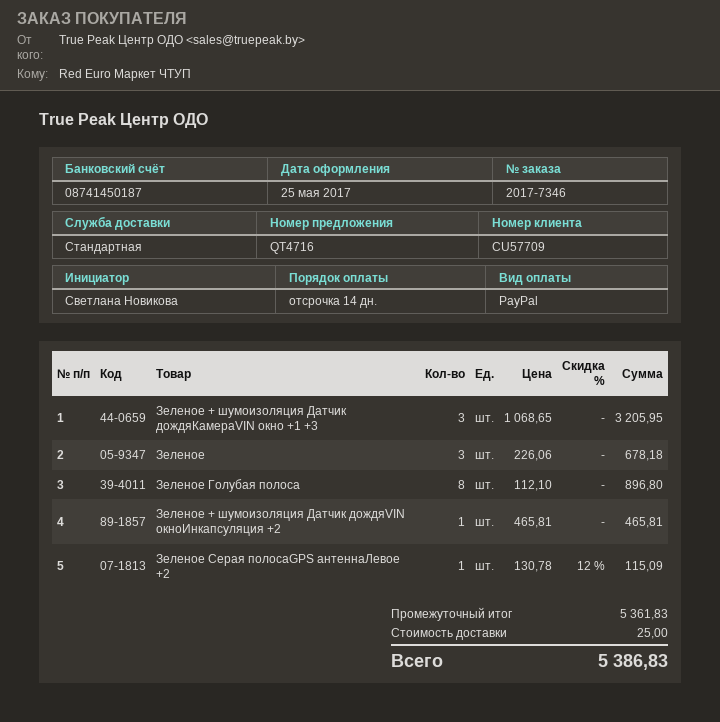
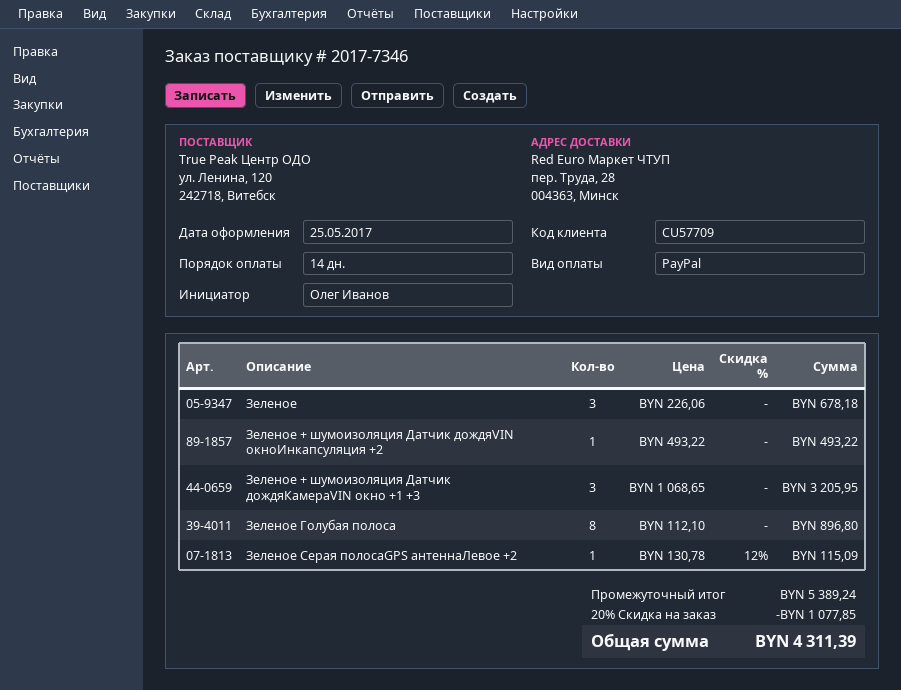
ordered by: Светлана Новикова -> Олег Иванов
Зеленое + шумоизоляция Датчик дождяVIN окноИнкапсуляция +2: 1 x 465.81 = 465.81 -> 1 x 493.22 = 493.22
subtotal: 5361.83 -> 5389.24
discount: none -> 20% = 1077.85
shipping: 25.00 -> none
total: 5386.83 -> 4311.39

